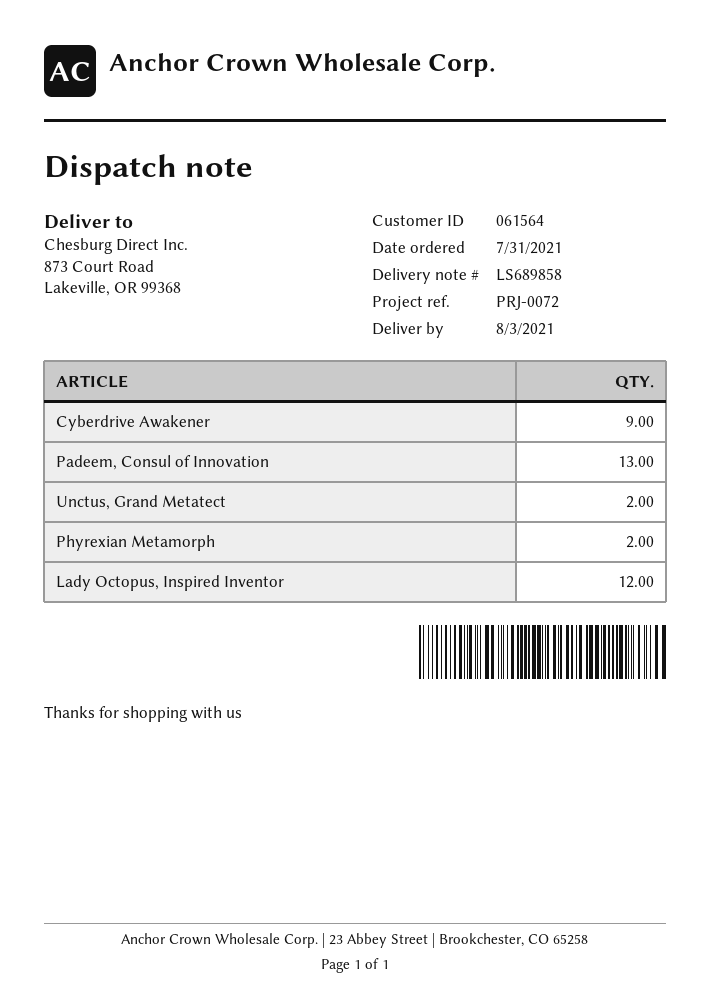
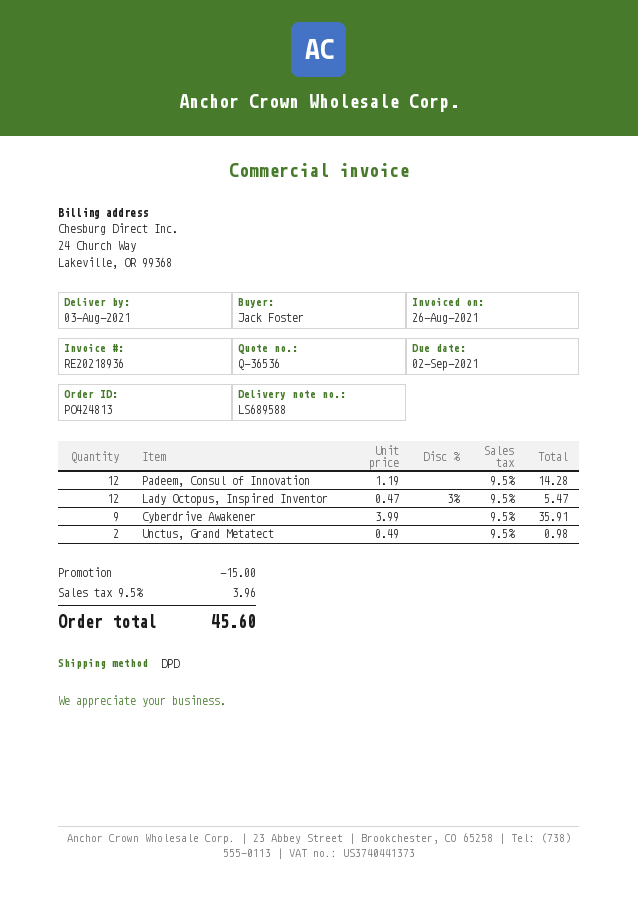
delivery note number: LS689858 -> LS689588
Padeem, Consul of Innovation: 13 -> 12
Phyrexian Metamorph: 2 -> none

